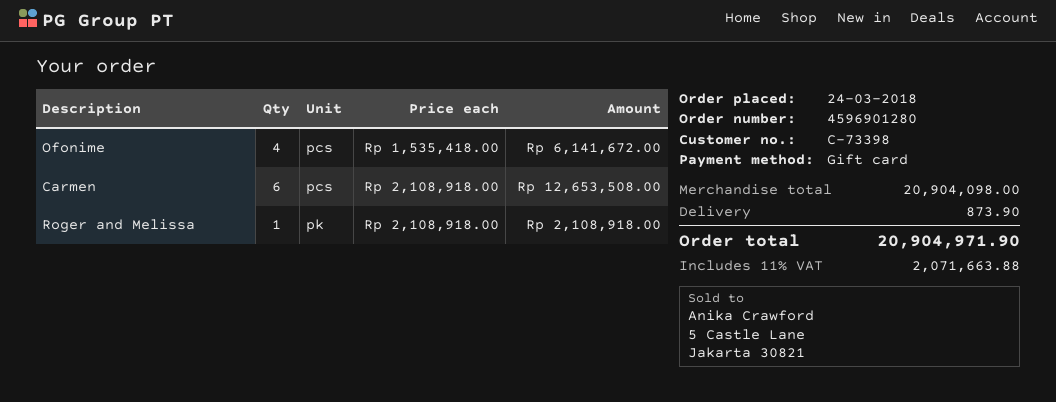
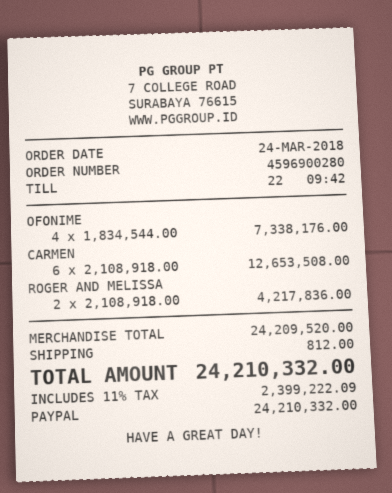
order number: 4596901280 -> 4596900280
payment method: gift card -> PayPal
Ofonime: 4 x 1535418.00 = 6141672.00 -> 4 x 1834544.00 = 7338176.00
Roger and Melissa: 1 x 2108918.00 = 2108918.00 -> 2 x 2108918.00 = 4217836.00
subtotal: 20904098.00 -> 24209520.00
shipping: 873.90 -> 812.00
tax: 11% = 2071663.88 -> 11% = 2399222.09
total: 20904971.90 -> 24210332.00

